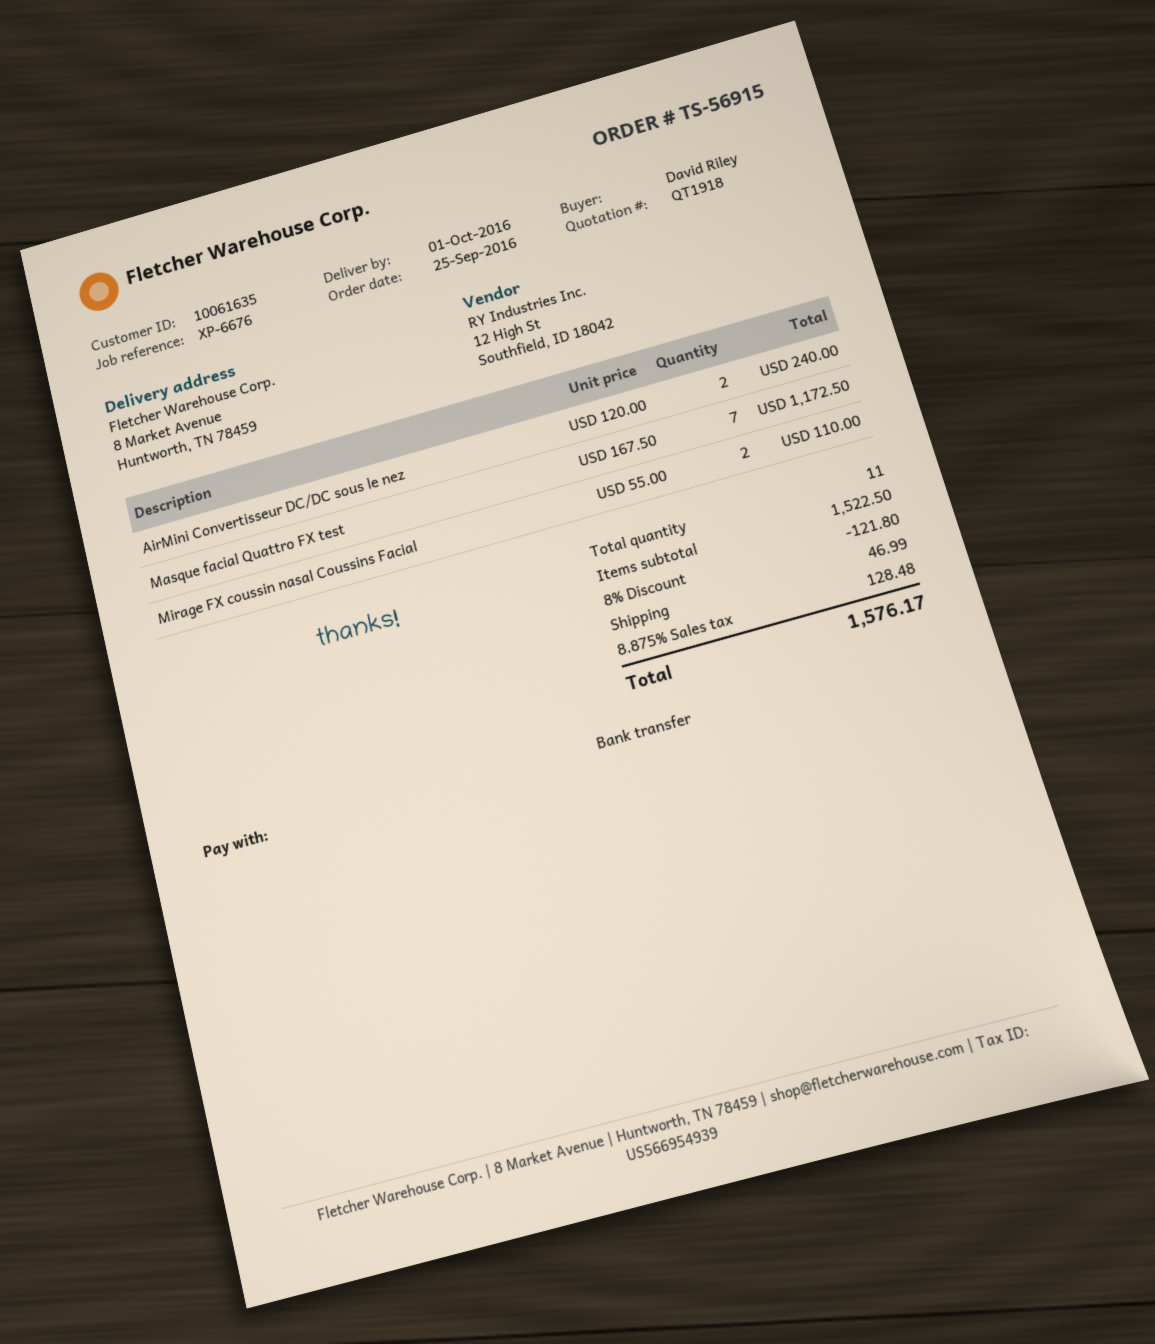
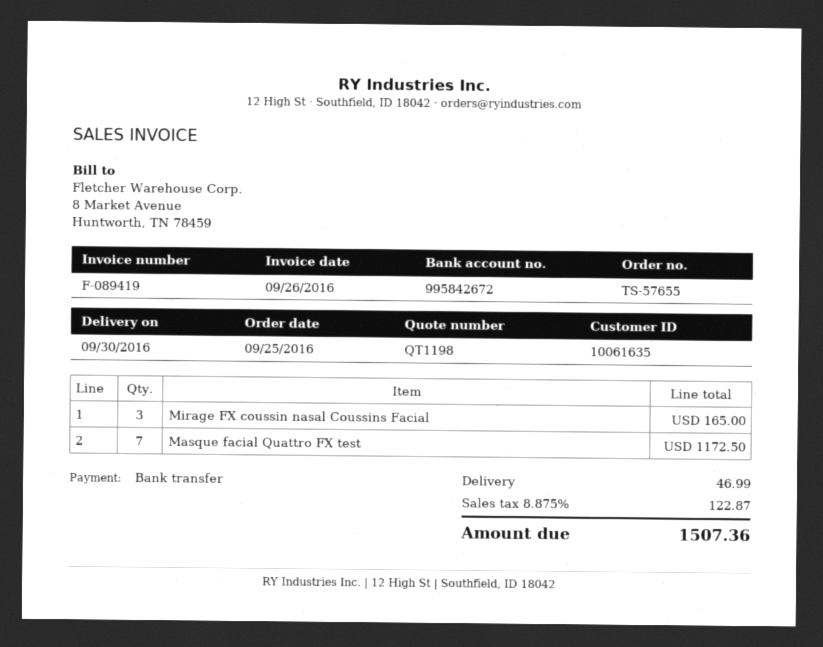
quote number: QT1918 -> QT1198
order number: TS-56915 -> TS-57655
delivery date: 2016-10-01 -> 2016-09-30
AirMini Convertisseur DC/DC sous le nez: 2 for 240.00 -> none
Mirage FX coussin nasal Coussins Facial: 2 for 110.00 -> 3 for 165.00
discount: 8% = 121.80 -> none
tax: 8.875% = 128.48 -> 8.875% = 122.87
total: 1576.17 -> 1507.36

